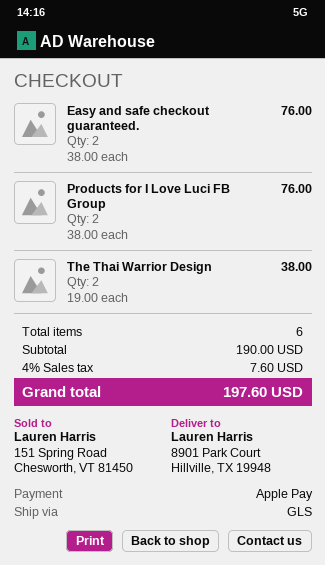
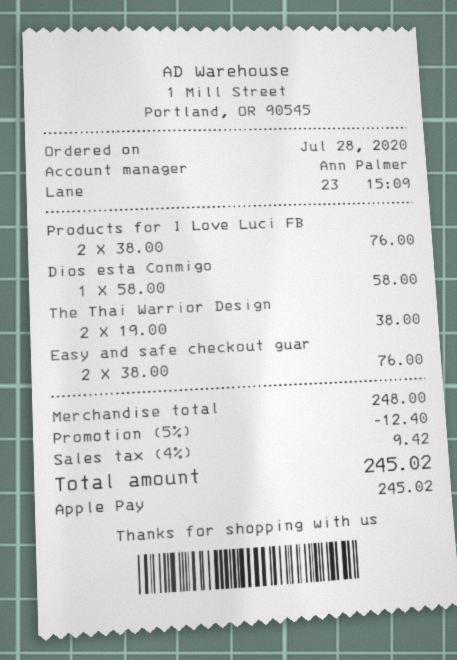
Dios esta Conmigo: none -> 1 x 58.00 = 58.00
subtotal: 190.00 -> 248.00
discount: none -> 5% = 12.40
tax: 4% = 7.60 -> 4% = 9.42
total: 197.60 -> 245.02

